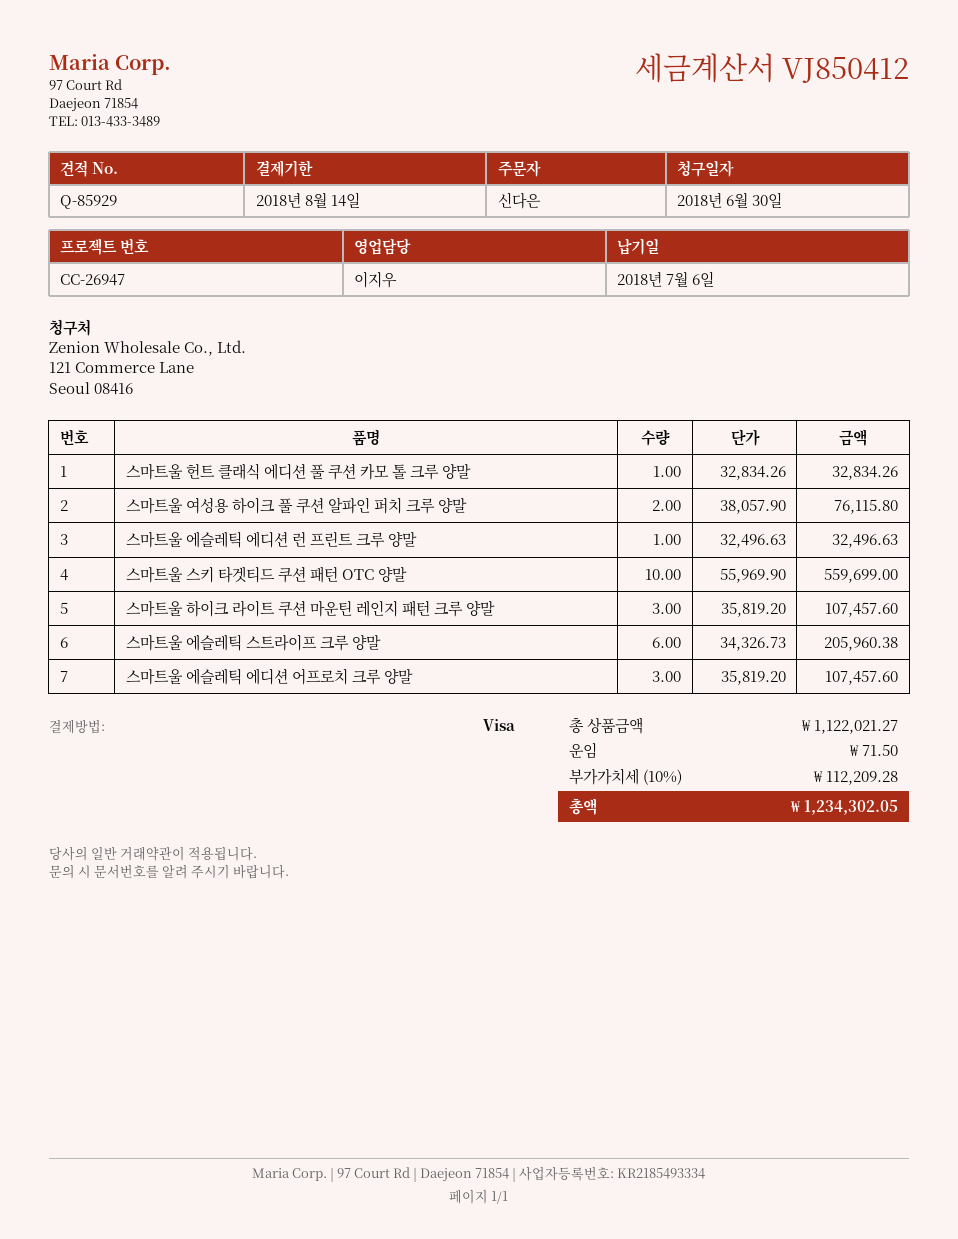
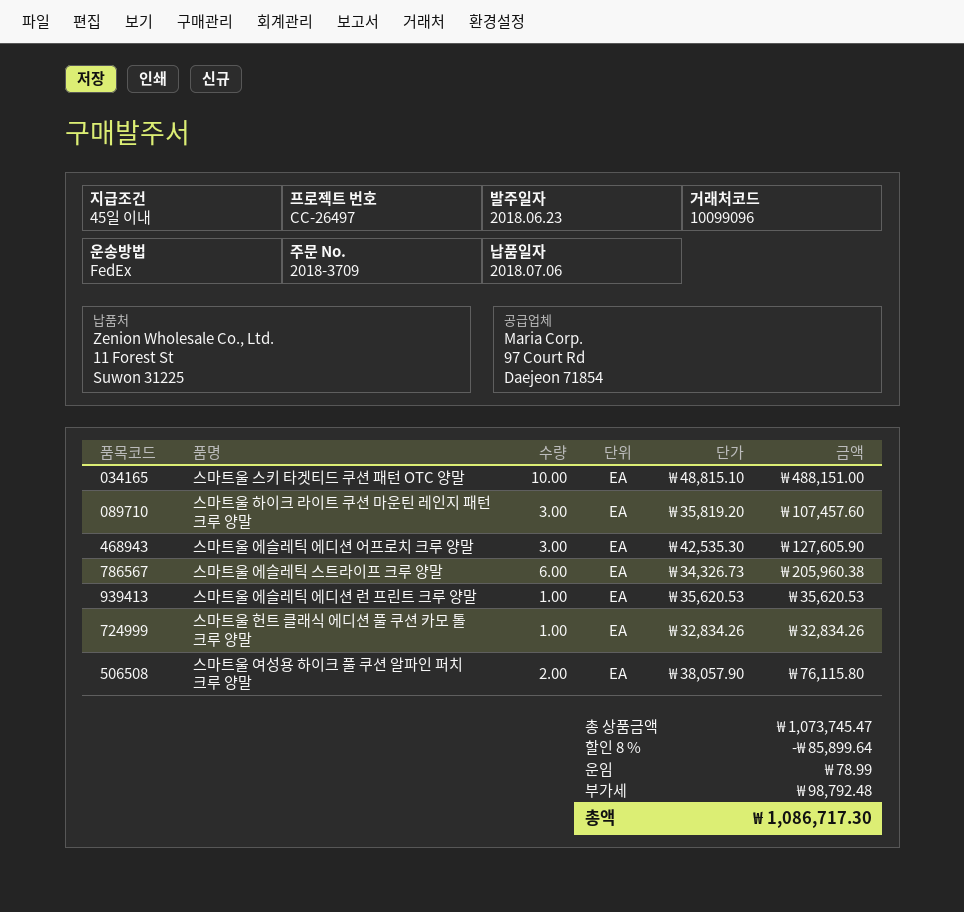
reference: CC-26947 -> CC-26497
스마트울 에슬레틱 에디션 런 프린트 크루 양말: 1 x 32496.63 = 32496.63 -> 1 x 35620.53 = 35620.53
스마트울 스키 타겟티드 쿠션 패턴 OTC 양말: 10 x 55969.90 = 559699.00 -> 10 x 48815.10 = 488151.00
스마트울 에슬레틱 에디션 어프로치 크루 양말: 3 x 35819.20 = 107457.60 -> 3 x 42535.30 = 127605.90
subtotal: 1122021.27 -> 1073745.47
discount: none -> 8% = 85899.64
shipping: 71.50 -> 78.99
tax: 112209.28 -> 98792.48
total: 1234302.05 -> 1086717.30

